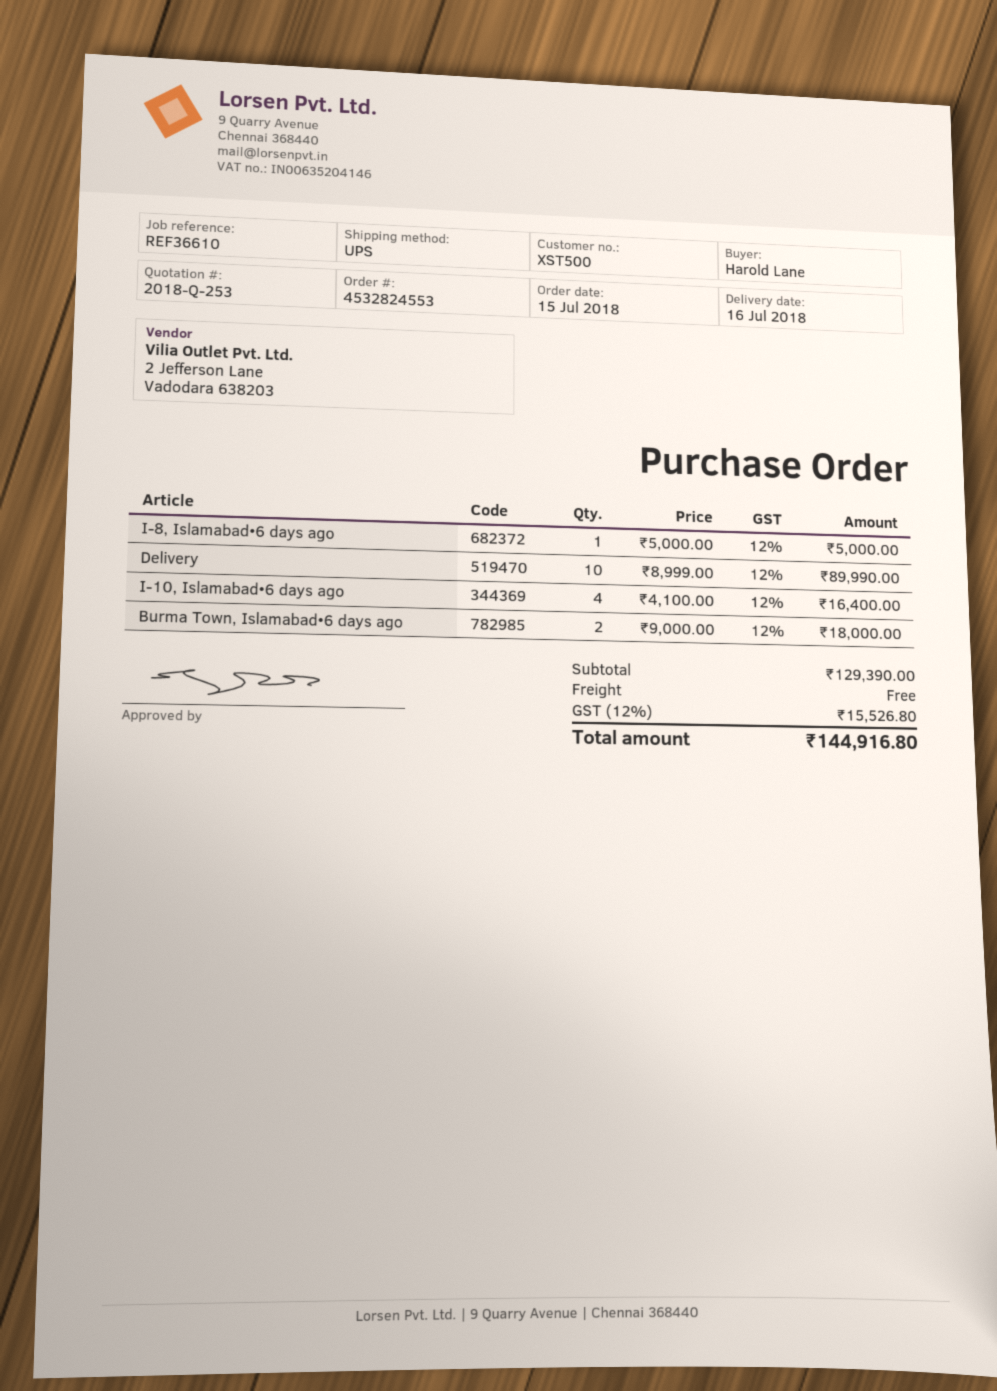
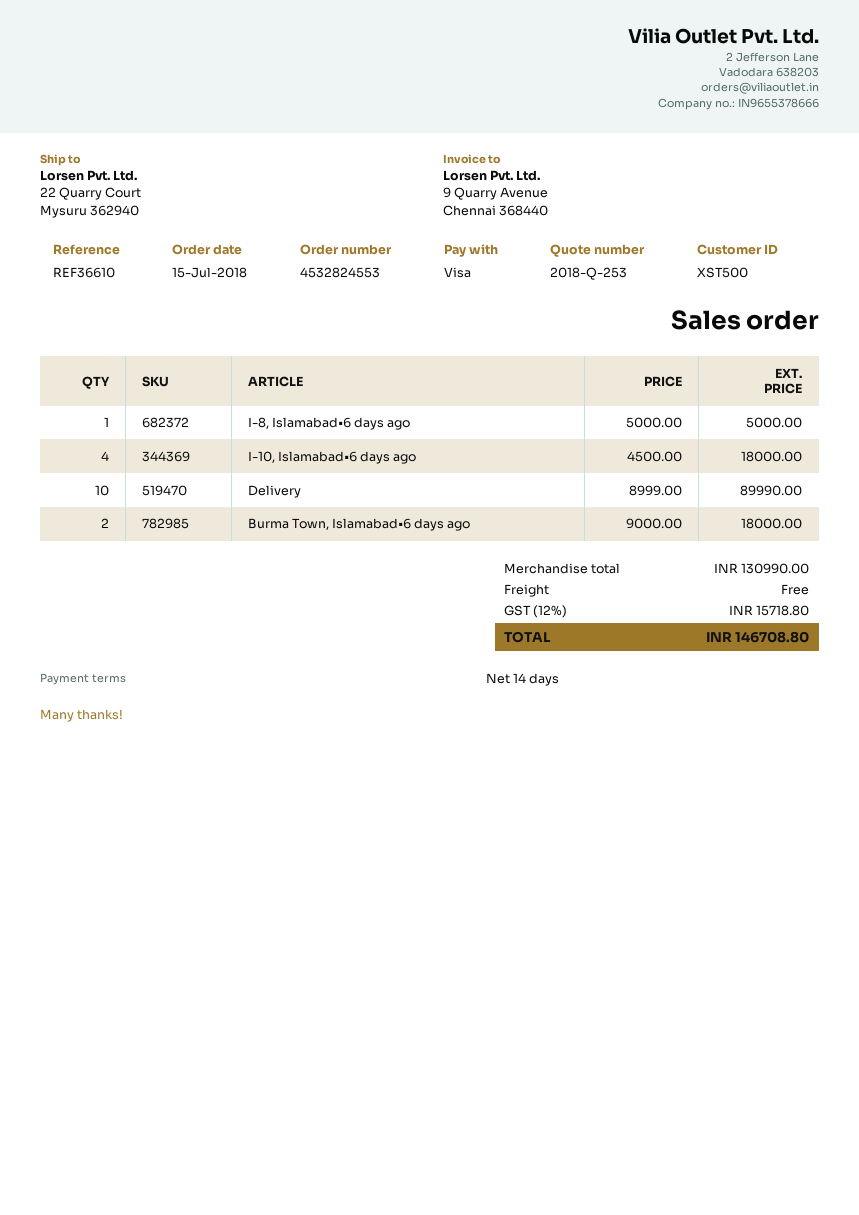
I-10, Islamabad•6 days ago: 4 x 4100.00 = 16400.00 -> 4 x 4500.00 = 18000.00
subtotal: 129390.00 -> 130990.00
tax: 12% = 15526.80 -> 12% = 15718.80
total: 144916.80 -> 146708.80

